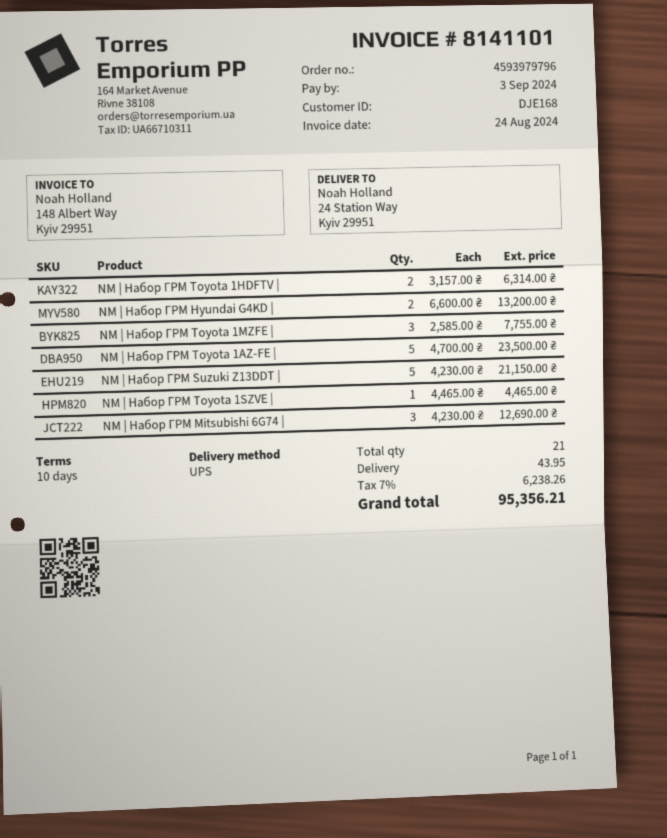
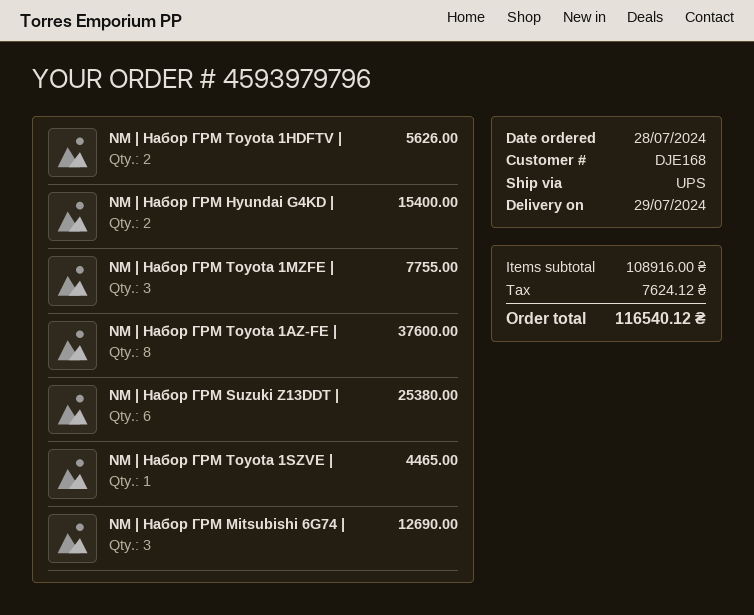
NM | Набор ГРМ Toyota 1HDFTV |: 2 for 6314.00 -> 2 for 5626.00
NM | Набор ГРМ Hyundai G4KD |: 2 for 13200.00 -> 2 for 15400.00
NM | Набор ГРМ Toyota 1AZ-FE |: 5 for 23500.00 -> 8 for 37600.00
NM | Набор ГРМ Suzuki Z13DDT |: 5 for 21150.00 -> 6 for 25380.00
shipping: 43.95 -> none
tax: 6238.26 -> 7624.12
total: 95356.21 -> 116540.12

